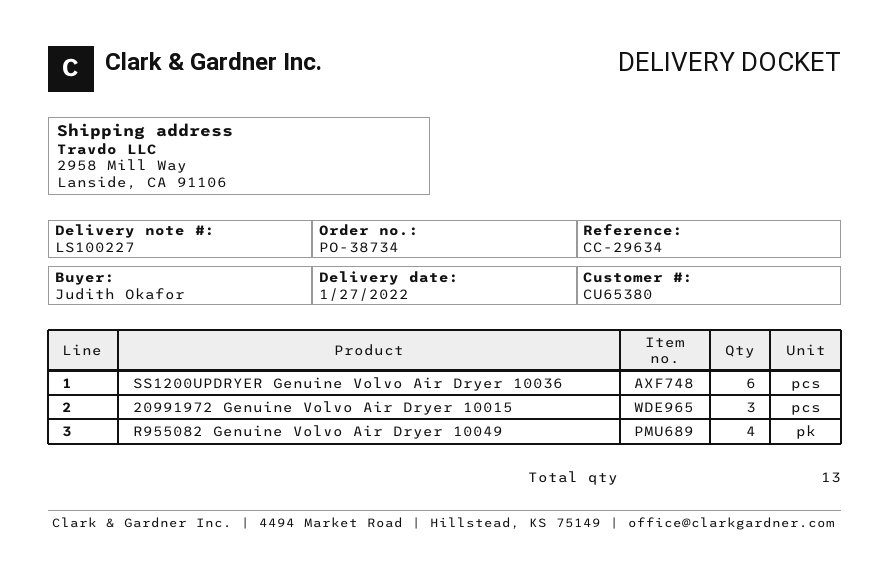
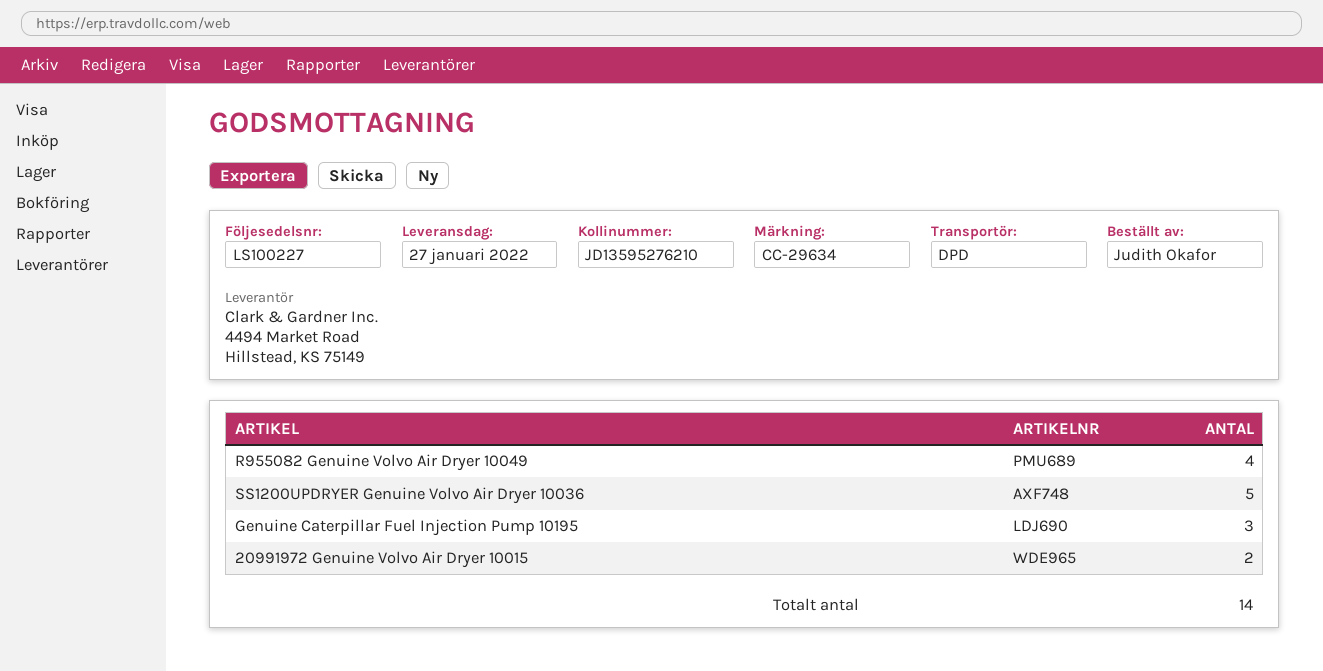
SS1200UPDRYER Genuine Volvo Air Dryer 10036: 6 -> 5
20991972 Genuine Volvo Air Dryer 10015: 3 -> 2
Genuine Caterpillar Fuel Injection Pump 10195: none -> 3
total quantity: 13 -> 14

